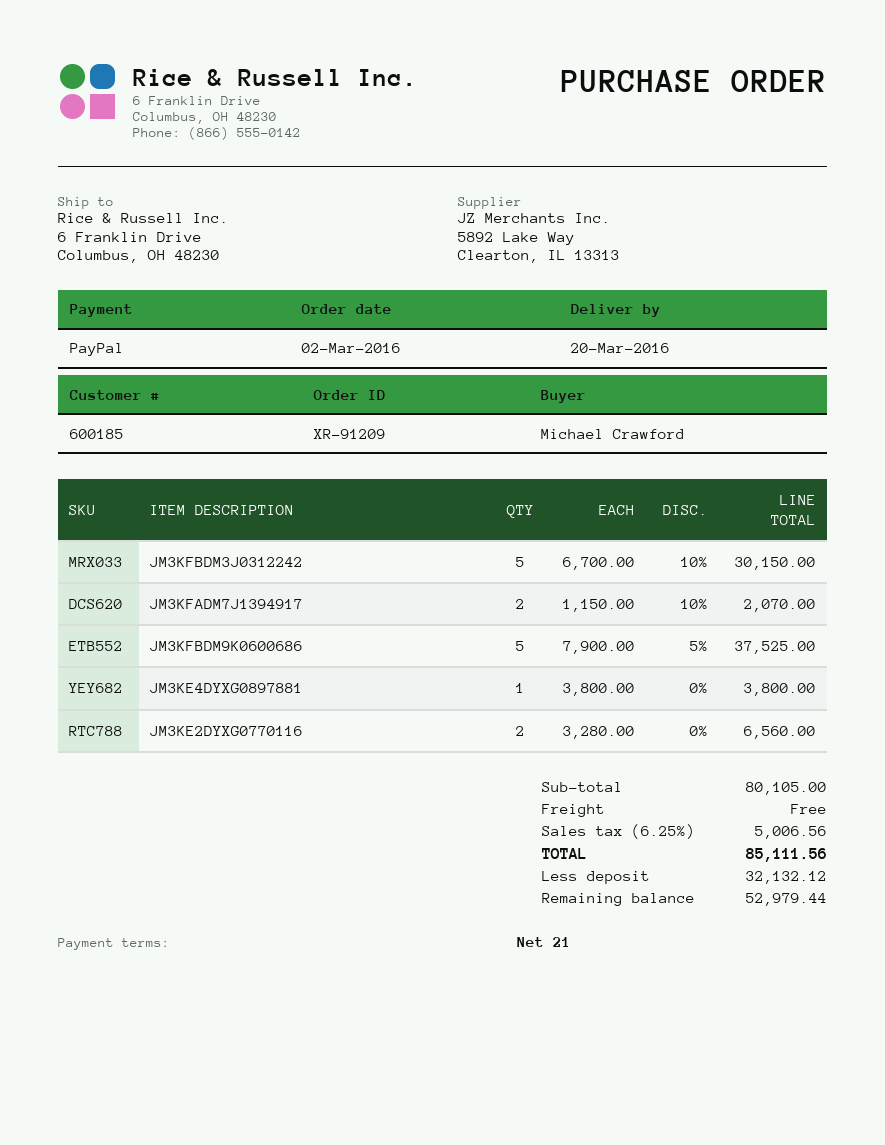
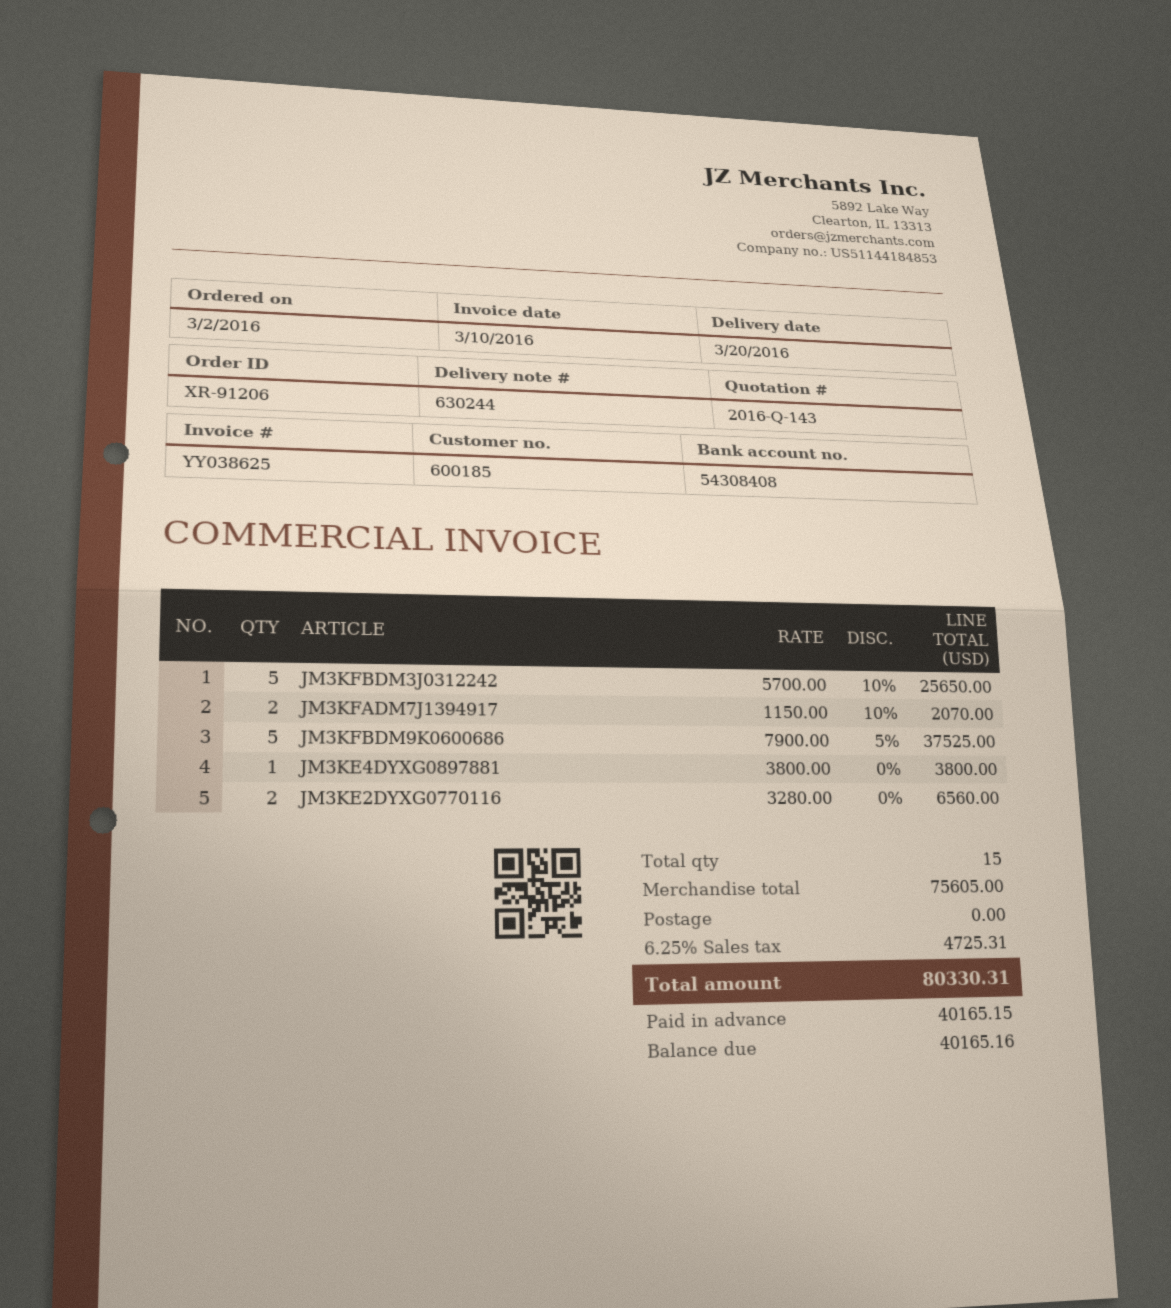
order number: XR-91209 -> XR-91206
JM3KFBDM3J0312242: 5 x 6700.00 - 10% = 30150.00 -> 5 x 5700.00 - 10% = 25650.00
subtotal: 80105.00 -> 75605.00
tax: 6.25% = 5006.56 -> 6.25% = 4725.31
total: 85111.56 -> 80330.31
deposit: 32132.12 -> 40165.15
balance: 52979.44 -> 40165.16

